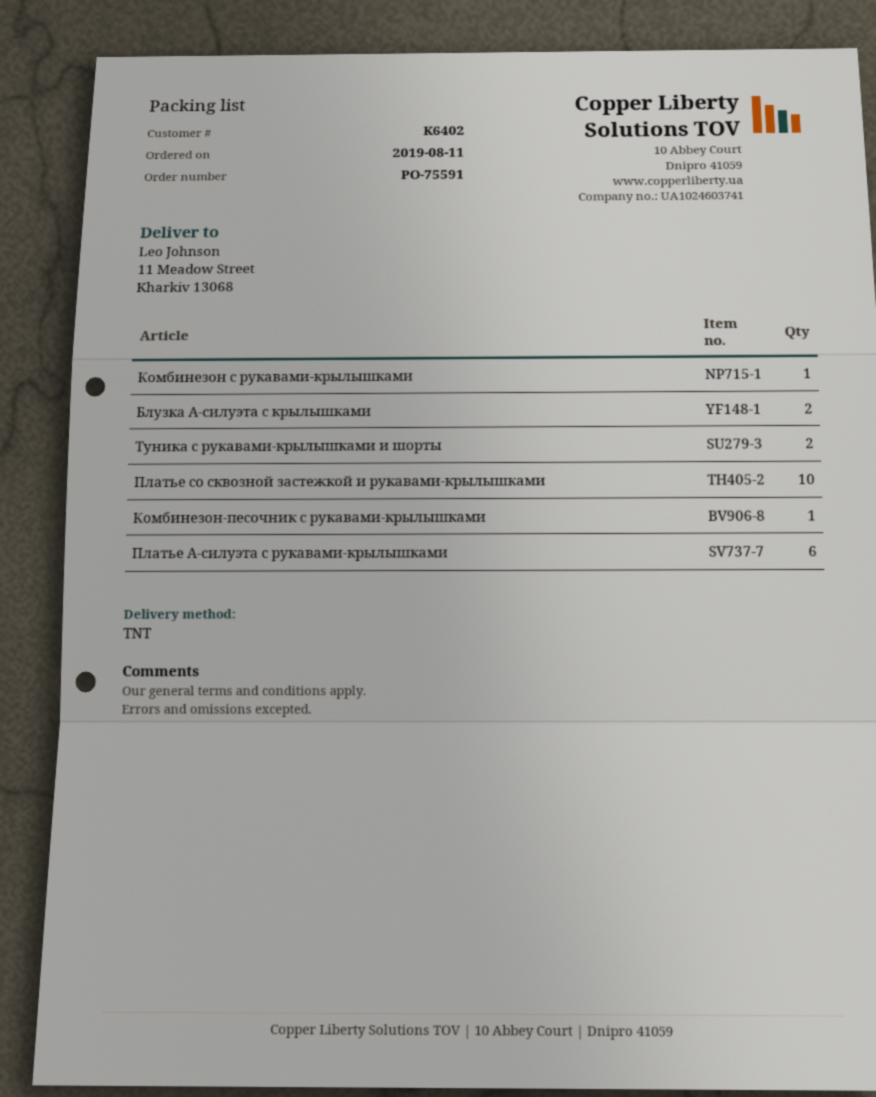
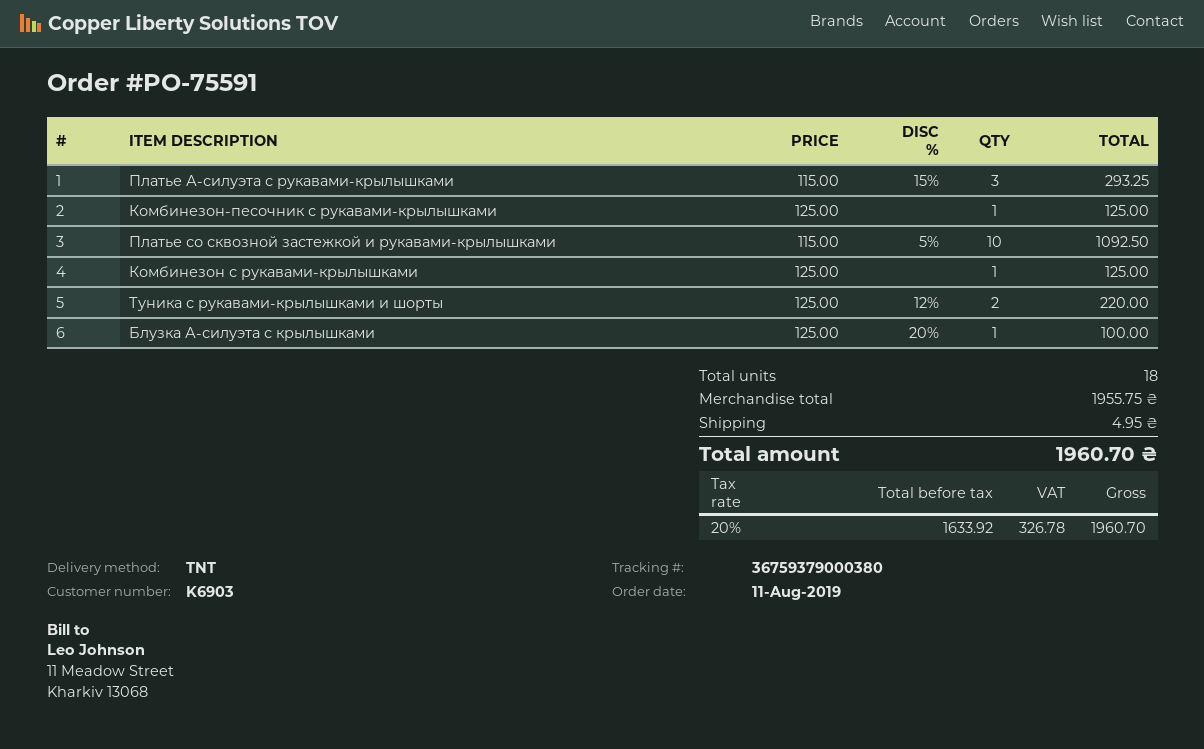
customer number: K6402 -> K6903
Блузка А-силуэта с крылышками: 2 -> 1
Платье А-силуэта с рукавами-крылышками: 6 -> 3

